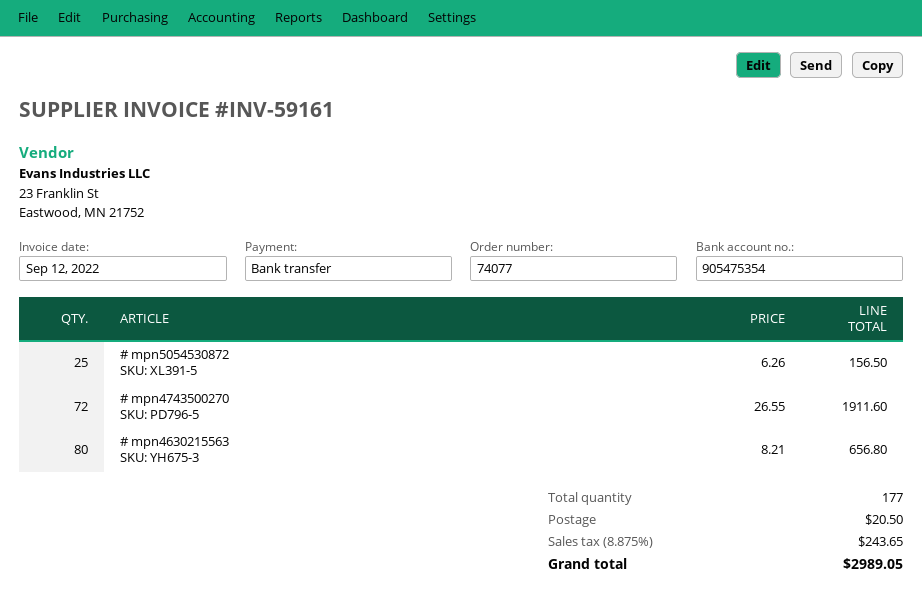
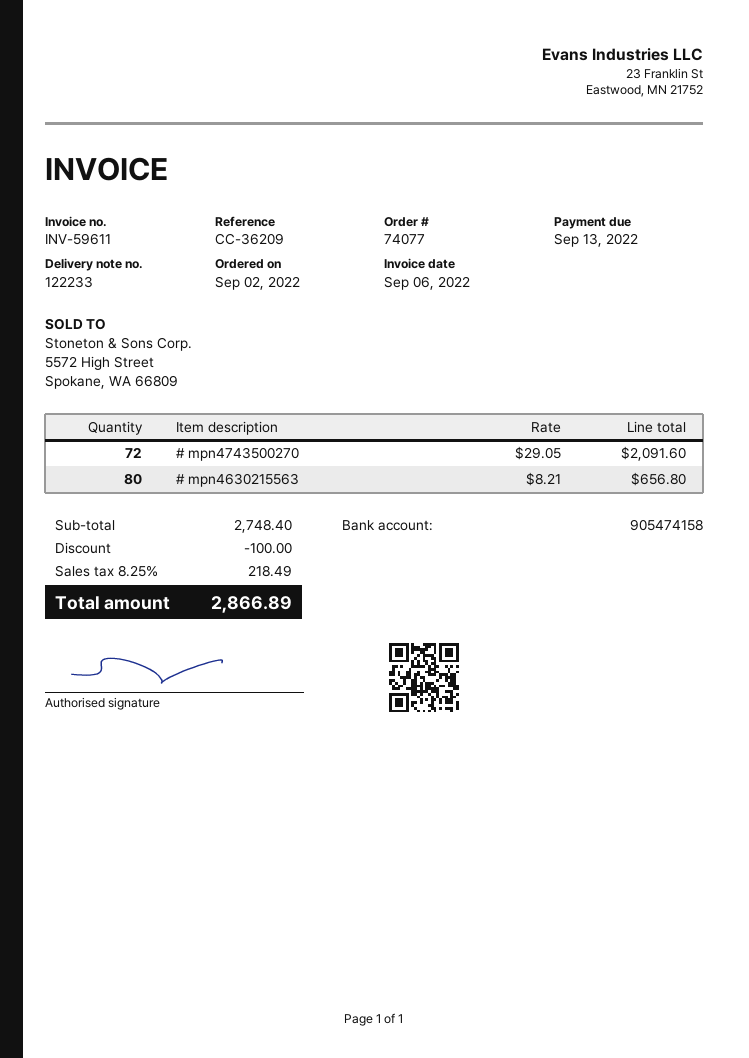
invoice number: INV-59161 -> INV-59611
invoice date: 2022-09-12 -> 2022-09-06
bank account: 905475354 -> 905474158
# mpn5054530872: 25 x 6.26 = 156.50 -> none
# mpn4743500270: 72 x 26.55 = 1911.60 -> 72 x 29.05 = 2091.60
discount: none -> 100.00
shipping: 20.50 -> none
tax: 8.875% = 243.65 -> 8.25% = 218.49
total: 2989.05 -> 2866.89

